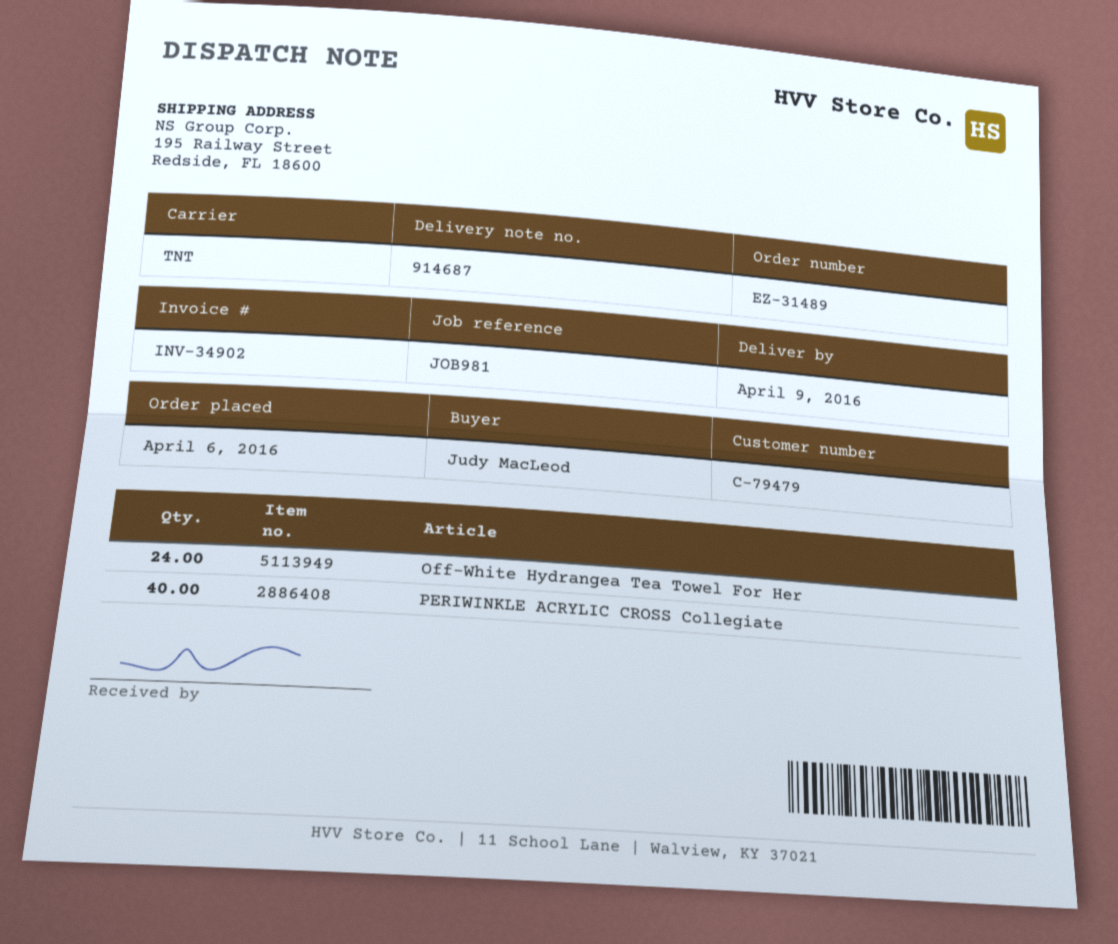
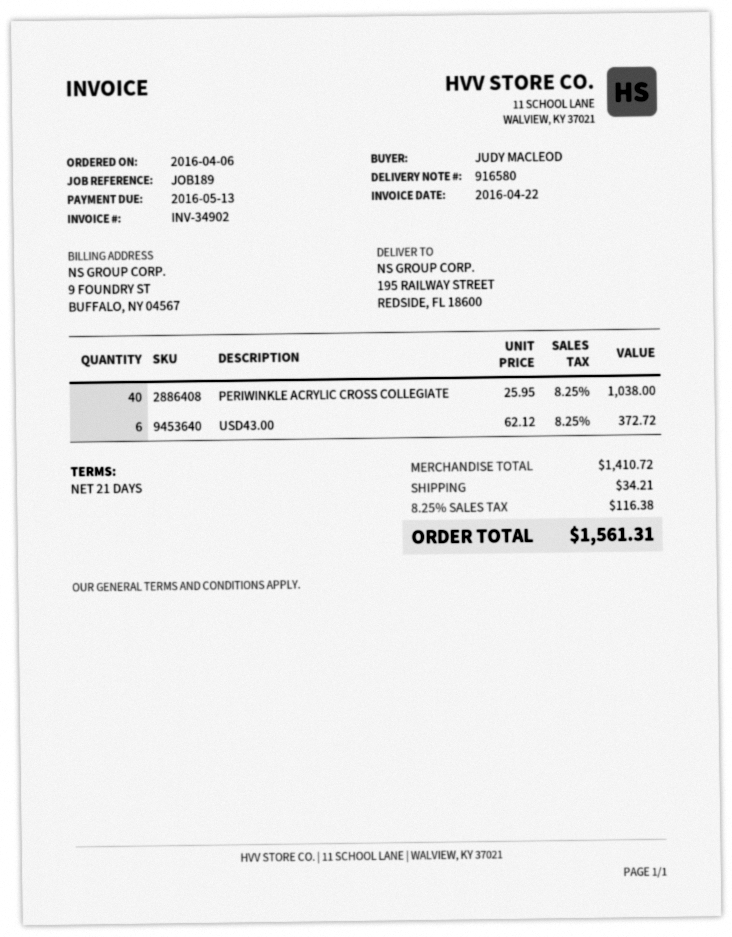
delivery note number: 914687 -> 916580
reference: JOB981 -> JOB189
Off-White Hydrangea Tea Towel For Her: 24 -> none
USD43.00: none -> 6

